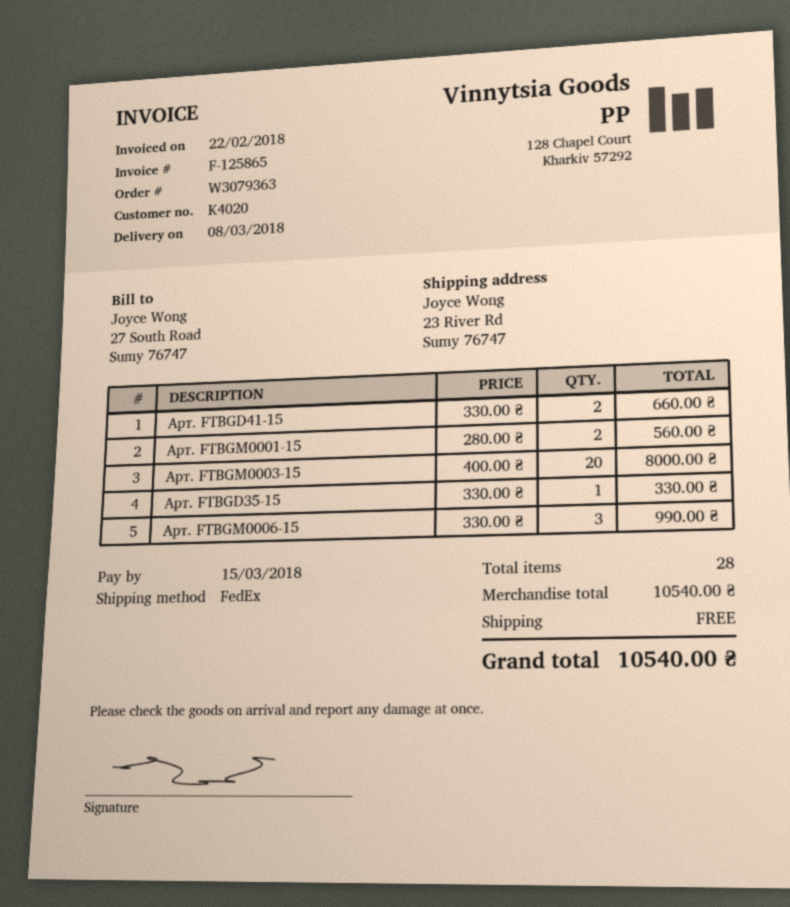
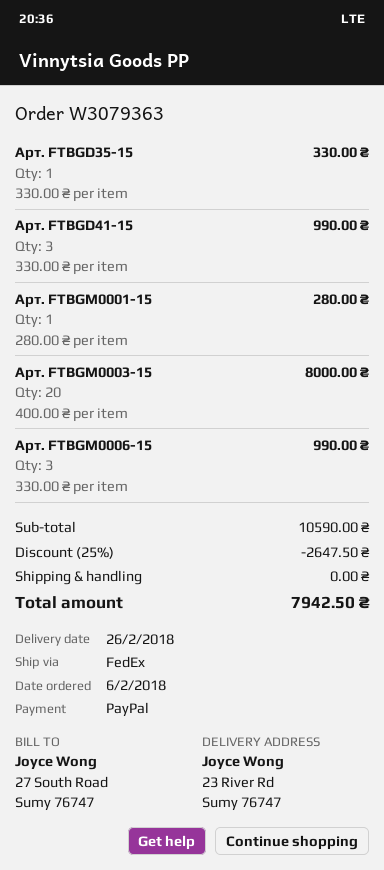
delivery date: 2018-03-08 -> 2018-02-26
Арт. FTBGD41-15: 2 x 330.00 = 660.00 -> 3 x 330.00 = 990.00
Арт. FTBGM0001-15: 2 x 280.00 = 560.00 -> 1 x 280.00 = 280.00
subtotal: 10540.00 -> 10590.00
discount: none -> 25% = 2647.50
total: 10540.00 -> 7942.50

